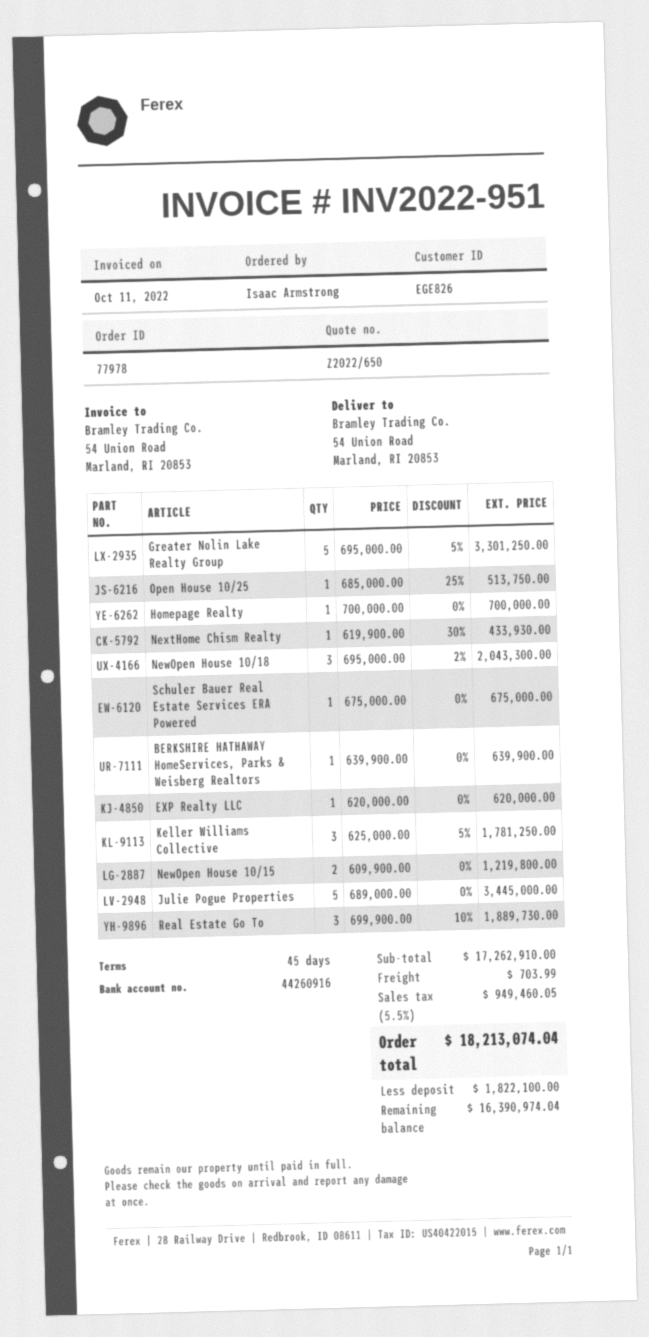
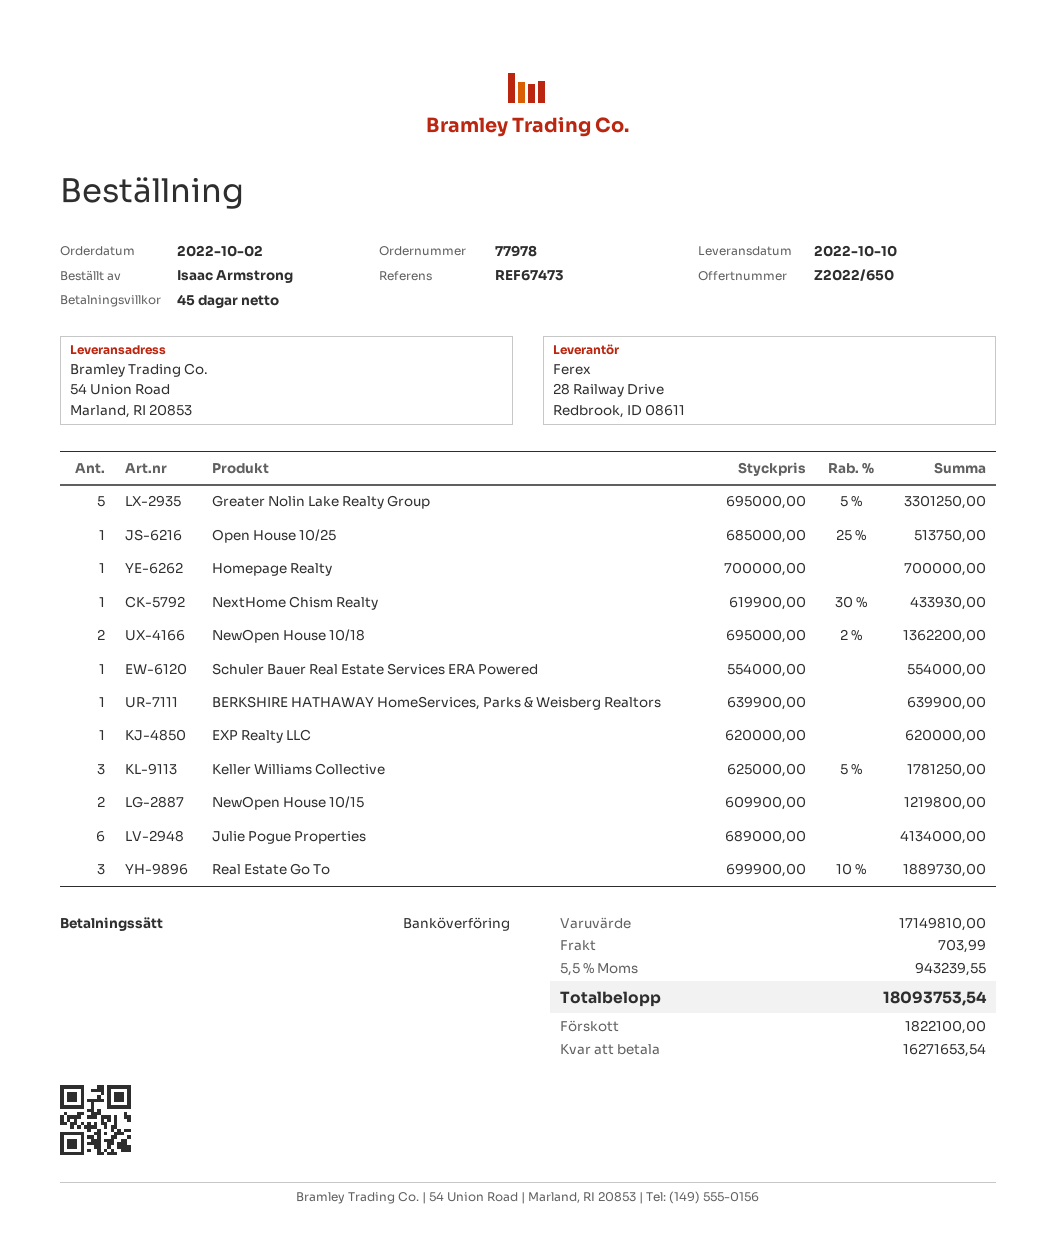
NewOpen House 10/18: 3 x 695000.00 - 2% = 2043300.00 -> 2 x 695000.00 - 2% = 1362200.00
Schuler Bauer Real Estate Services ERA Powered: 1 x 675000.00 = 675000.00 -> 1 x 554000.00 = 554000.00
Julie Pogue Properties: 5 x 689000.00 = 3445000.00 -> 6 x 689000.00 = 4134000.00
subtotal: 17262910.00 -> 17149810.00
tax: 5.5% = 949460.05 -> 5.5% = 943239.55
total: 18213074.04 -> 18093753.54
balance: 16390974.04 -> 16271653.54

